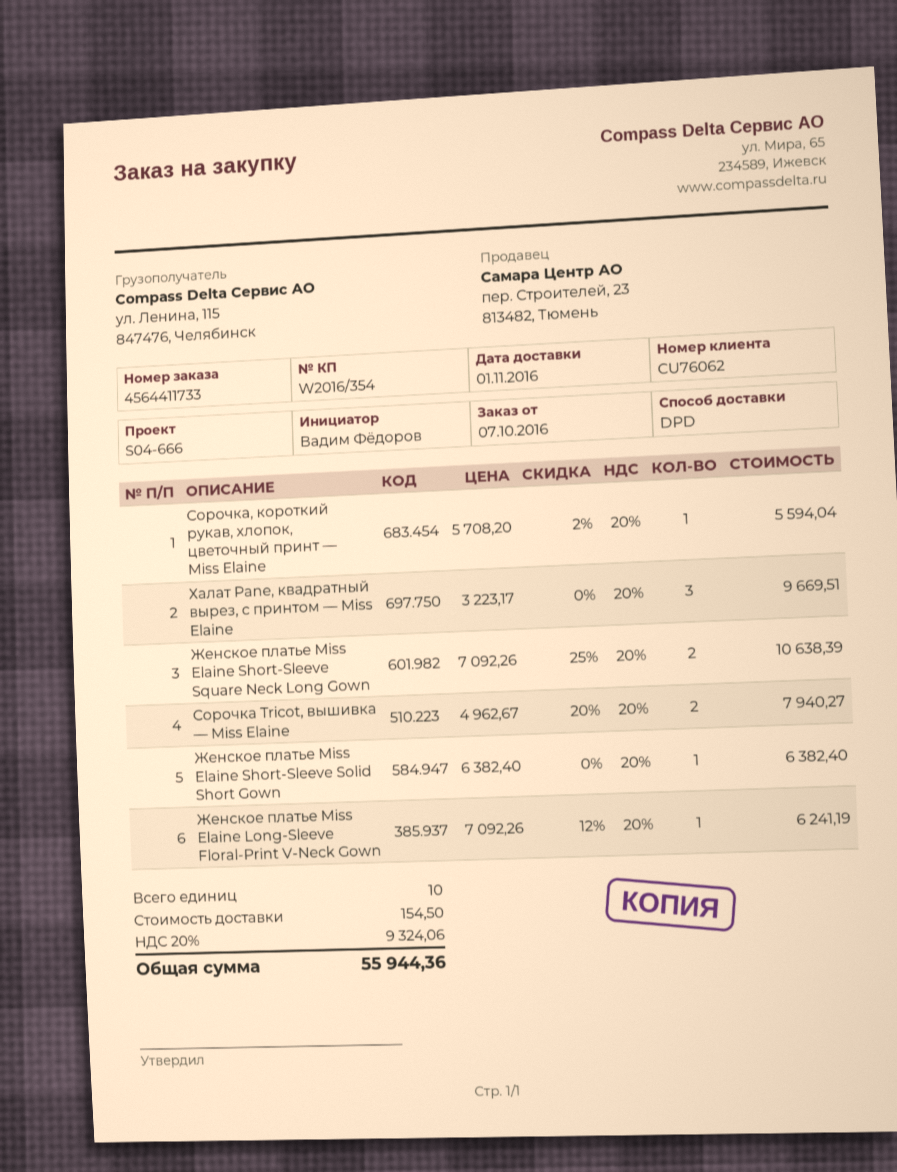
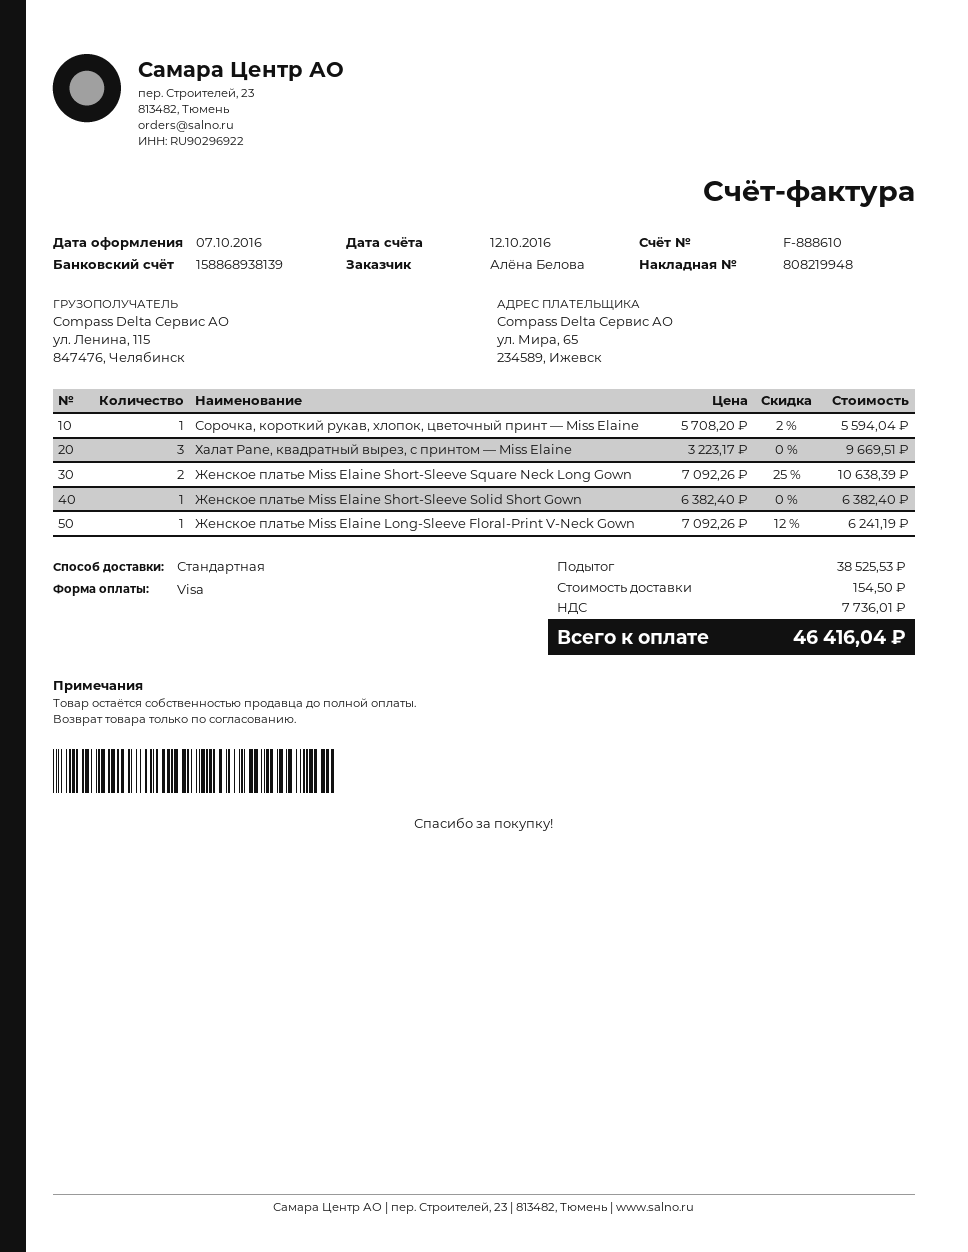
ordered by: Вадим Фёдоров -> Алёна Белова
shipping method: DPD -> standard
Сорочка Tricot, вышивка — Miss Elaine: 2 x 4962.67 - 20% = 7940.27 -> none
tax: 9324.06 -> 7736.01
total: 55944.36 -> 46416.04

